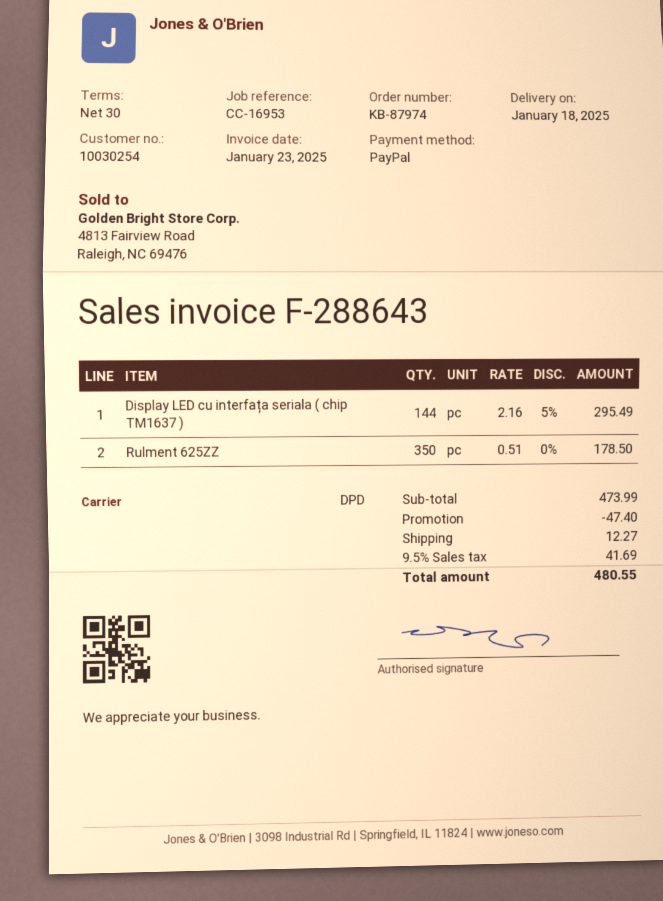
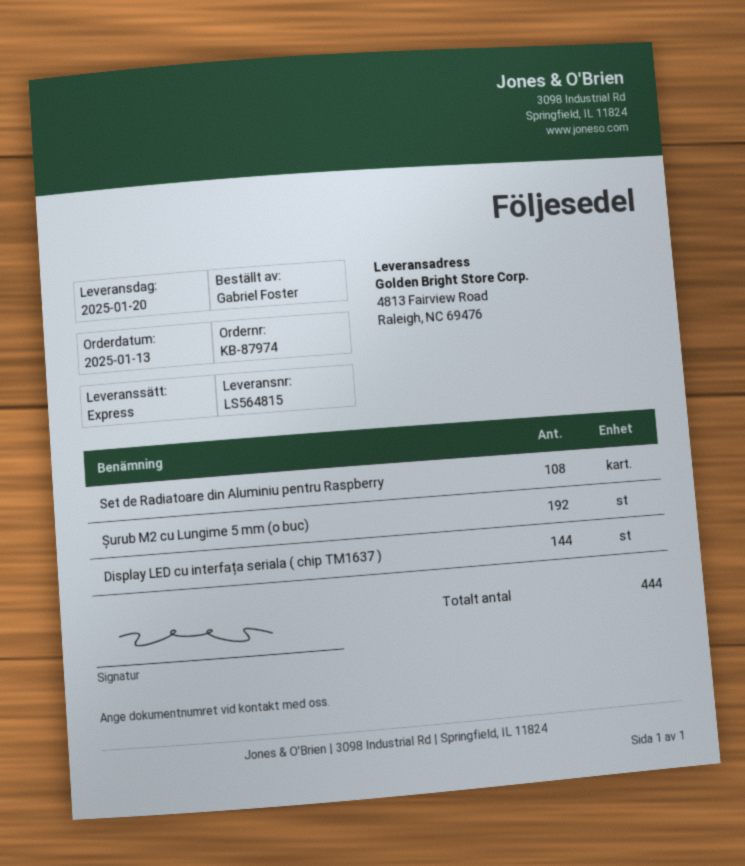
delivery date: 2025-01-18 -> 2025-01-20
shipping method: DPD -> express
Rulment 625ZZ: 350 -> none
Set de Radiatoare din Aluminiu pentru Raspberry: none -> 108
Șurub M2 cu Lungime 5 mm (o buc): none -> 192

